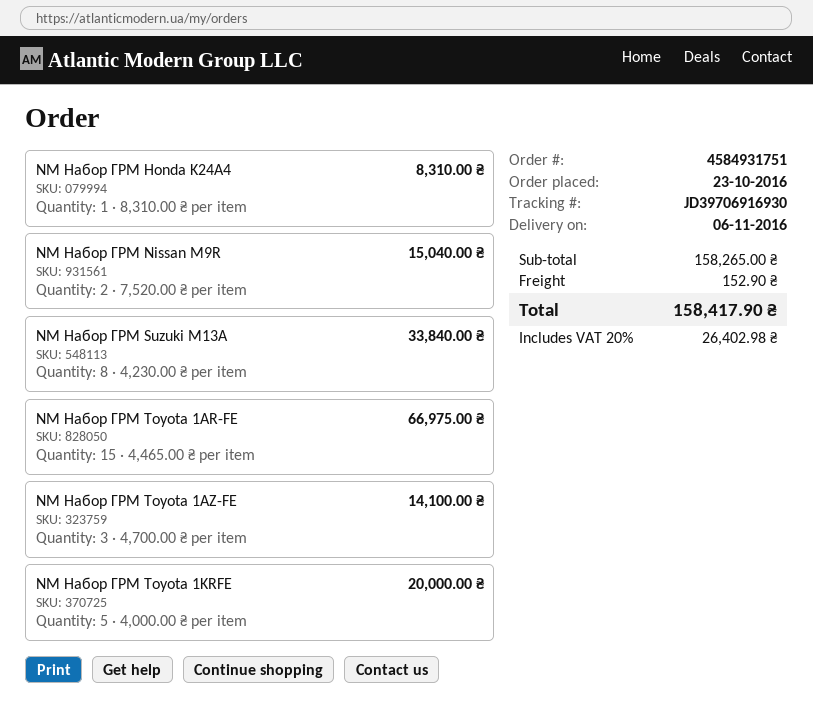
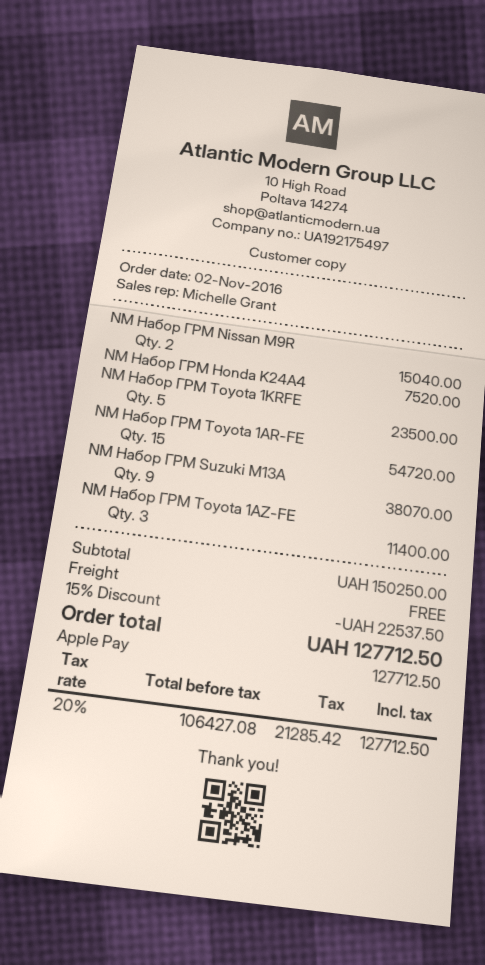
order date: 2016-10-23 -> 2016-11-02
NM Набор ГРМ Honda K24A4: 1 for 8310.00 -> 1 for 7520.00
NM Набор ГРМ Suzuki M13A: 8 for 33840.00 -> 9 for 38070.00
NM Набор ГРМ Toyota 1AR-FE: 15 for 66975.00 -> 15 for 54720.00
NM Набор ГРМ Toyota 1AZ-FE: 3 for 14100.00 -> 3 for 11400.00
NM Набор ГРМ Toyota 1KRFE: 5 for 20000.00 -> 5 for 23500.00
subtotal: 158265.00 -> 150250.00
discount: none -> 15% = 22537.50
shipping: 152.90 -> 0.00
tax: 20% = 26402.98 -> 20% = 21285.42
total: 158417.90 -> 127712.50

